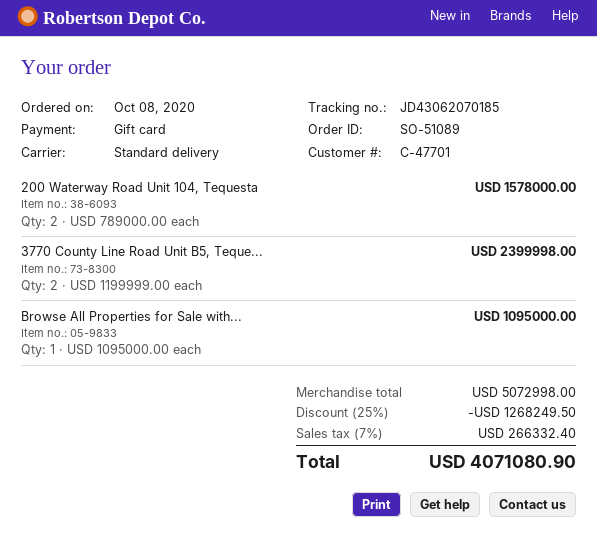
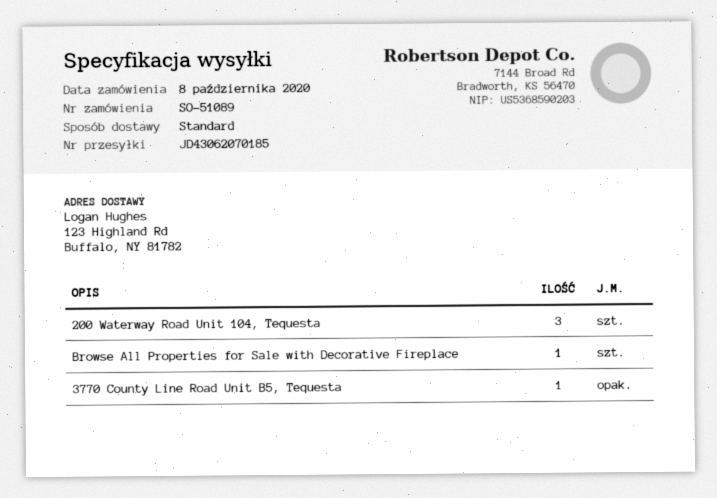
200 Waterway Road Unit 104, Tequesta: 2 -> 3
3770 County Line Road Unit B5, Teque...: 2 -> 1

